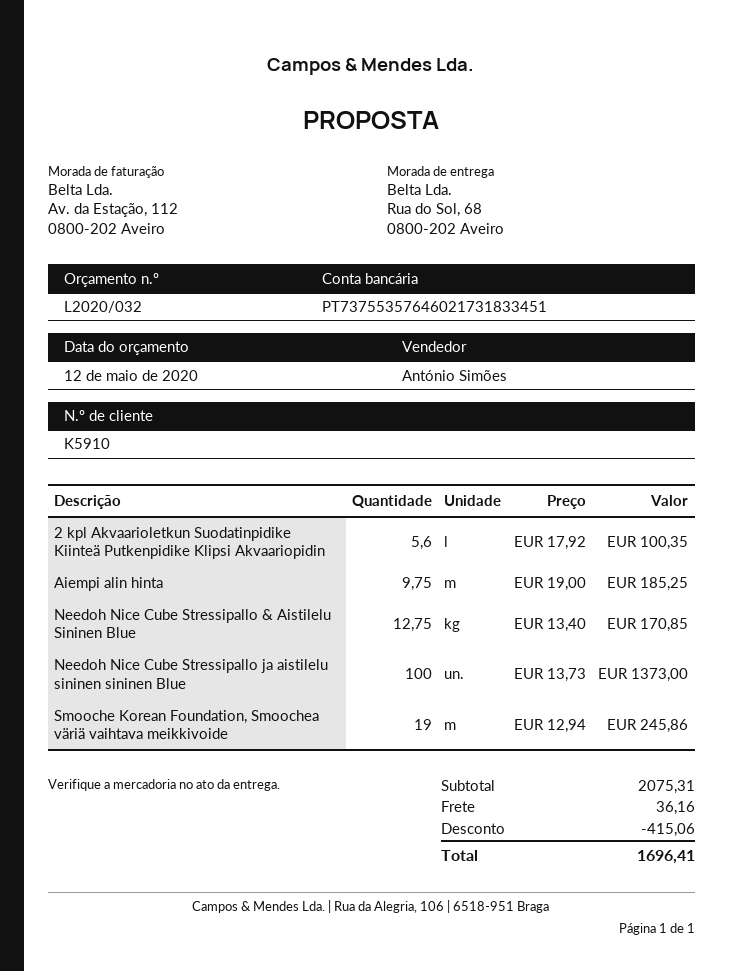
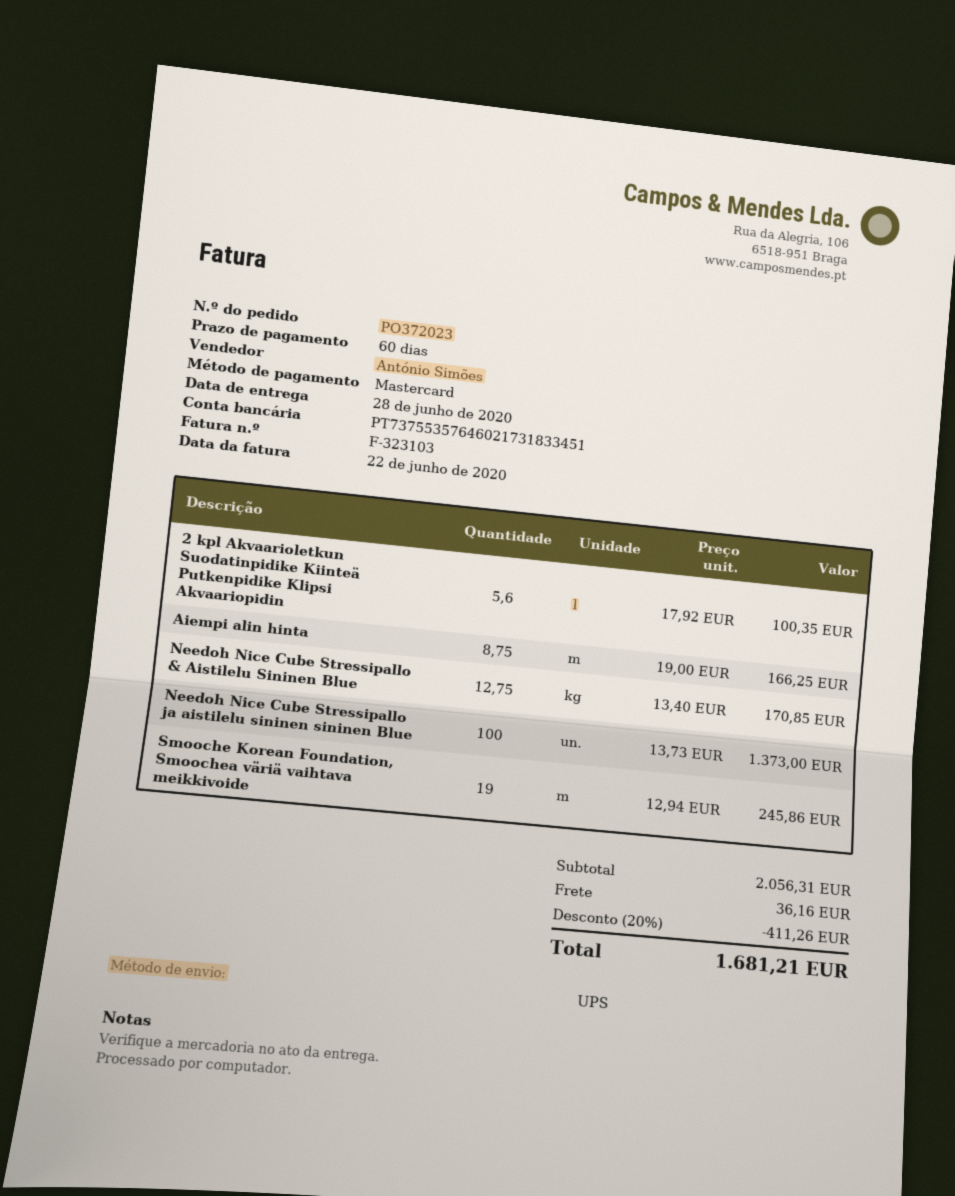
Aiempi alin hinta: 9.75 x 19.00 = 185.25 -> 8.75 x 19.00 = 166.25
subtotal: 2075.31 -> 2056.31
discount: 415.06 -> 411.26
total: 1696.41 -> 1681.21

